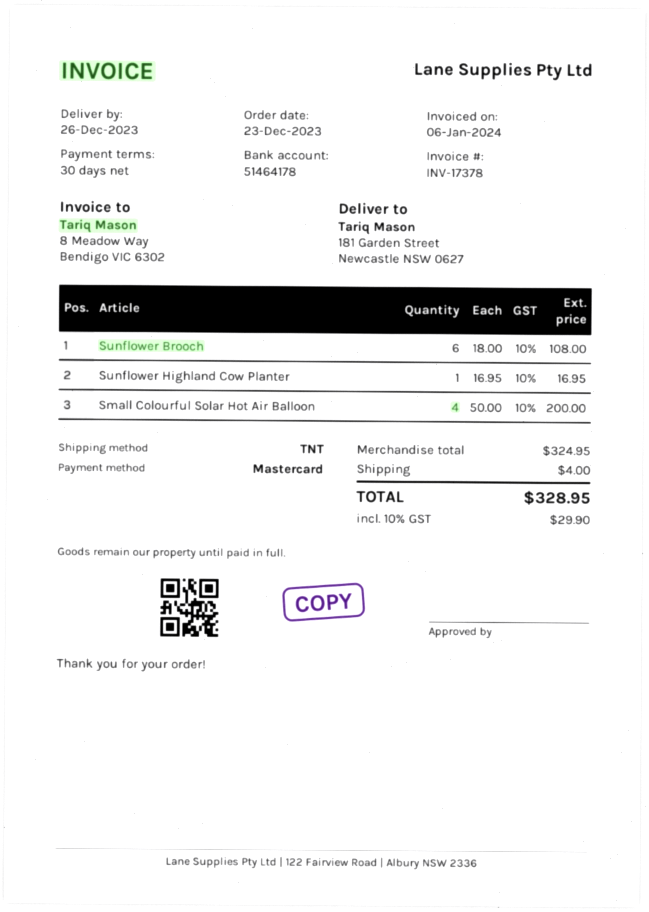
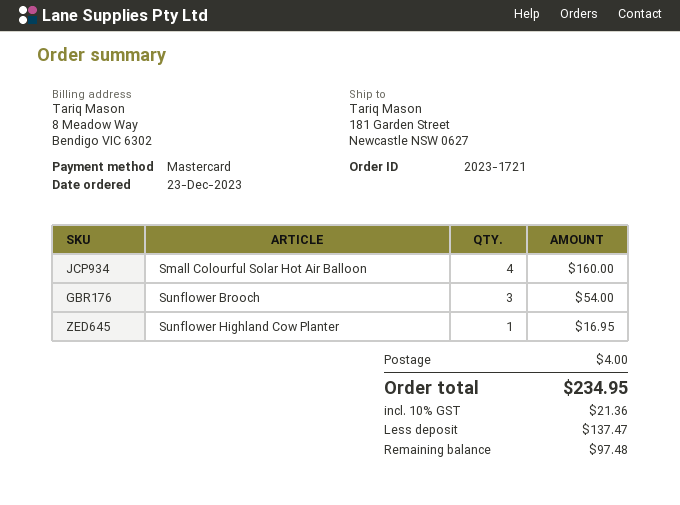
Sunflower Brooch: 6 for 108.00 -> 3 for 54.00
Small Colourful Solar Hot Air Balloon: 4 for 200.00 -> 4 for 160.00
tax: 10% = 29.90 -> 10% = 21.36
total: 328.95 -> 234.95

